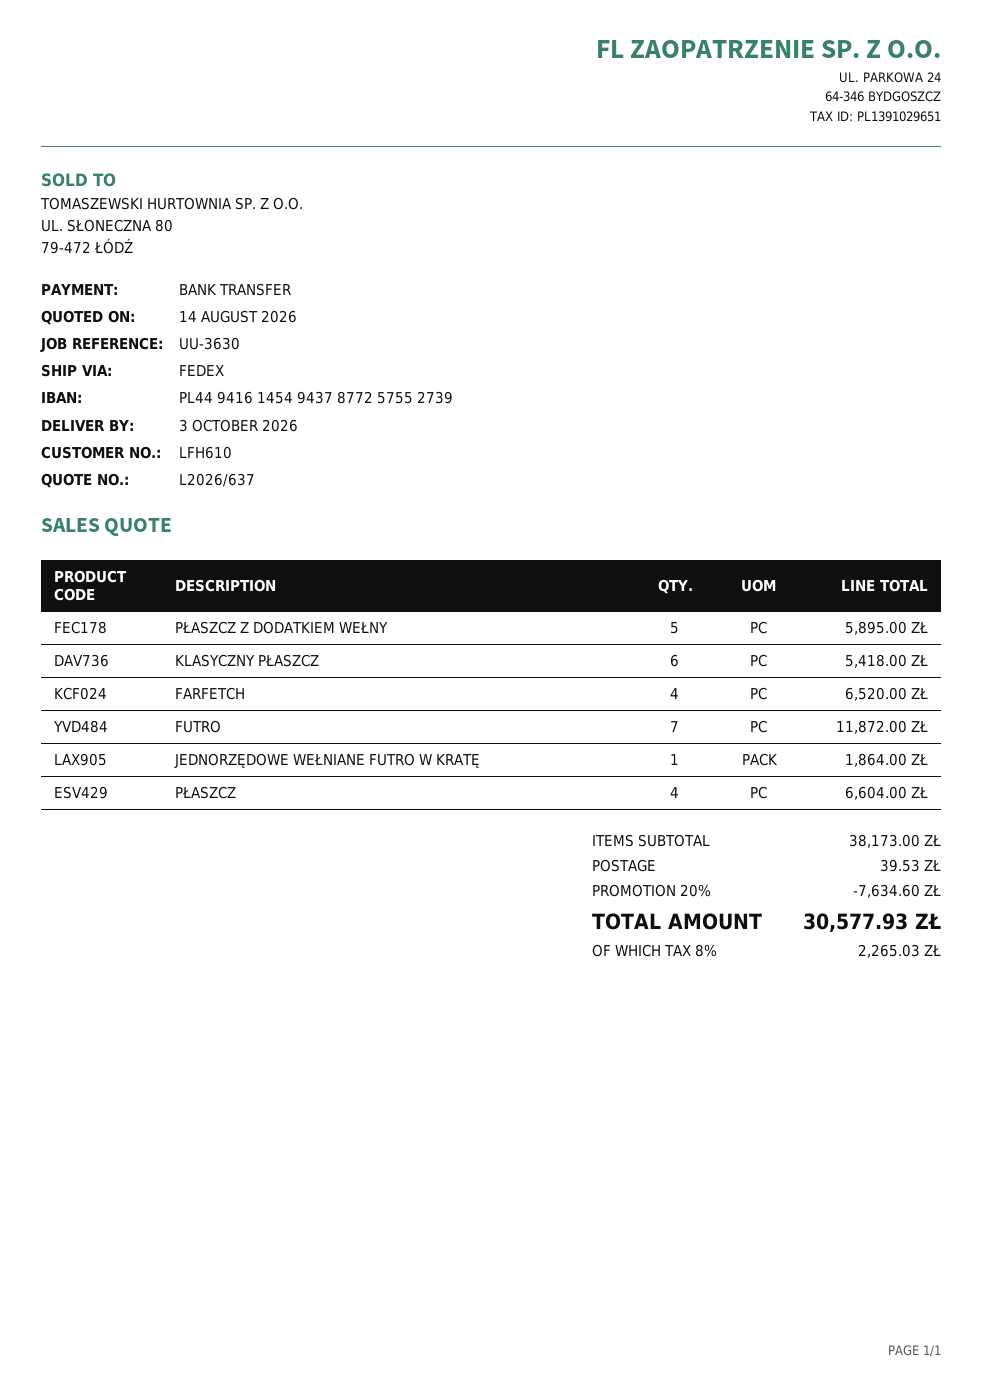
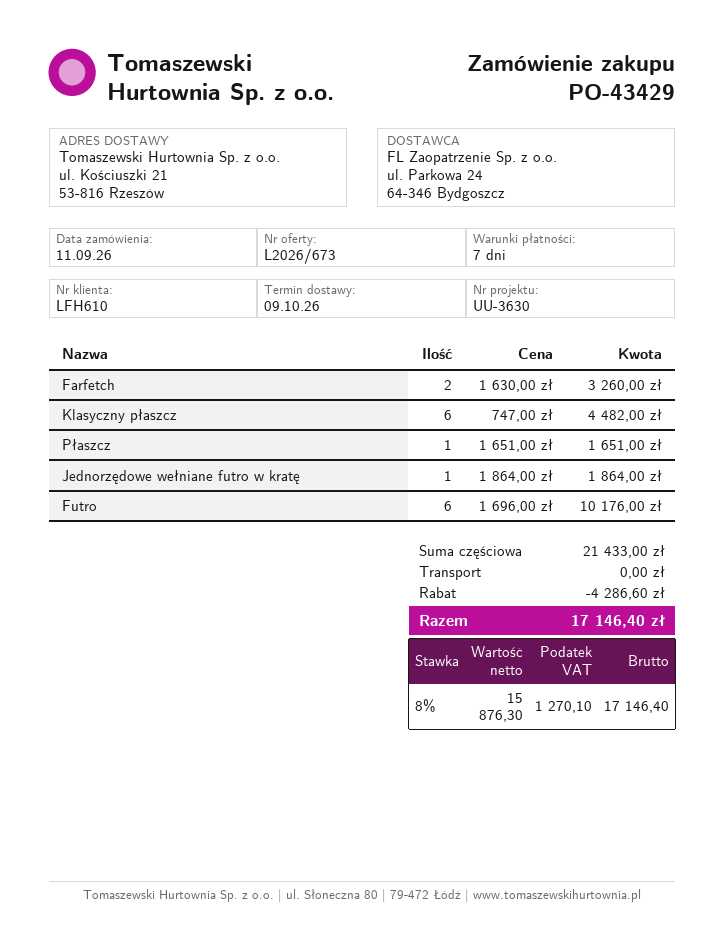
quote number: L2026/637 -> L2026/673
delivery date: 2026-10-03 -> 2026-10-09
PŁASZCZ Z DODATKIEM WEŁNY: 5 for 5895.00 -> none
KLASYCZNY PŁASZCZ: 6 for 5418.00 -> 6 for 4482.00
FARFETCH: 4 for 6520.00 -> 2 for 3260.00
FUTRO: 7 for 11872.00 -> 6 for 10176.00
PŁASZCZ: 4 for 6604.00 -> 1 for 1651.00
subtotal: 38173.00 -> 21433.00
discount: 7634.60 -> 4286.60
shipping: 39.53 -> 0.00
tax: 8% = 2265.03 -> 8% = 1270.10
total: 30577.93 -> 17146.40

